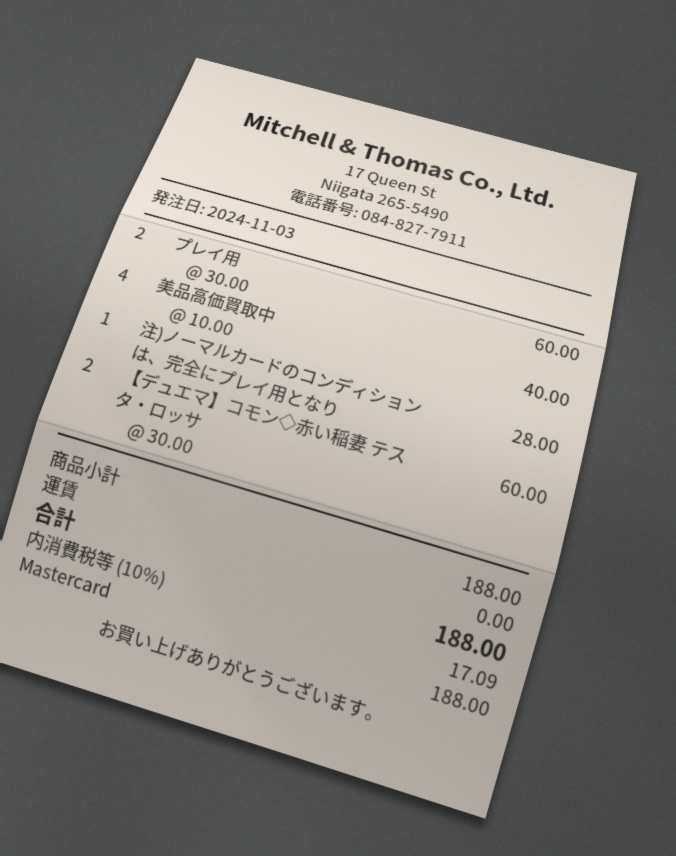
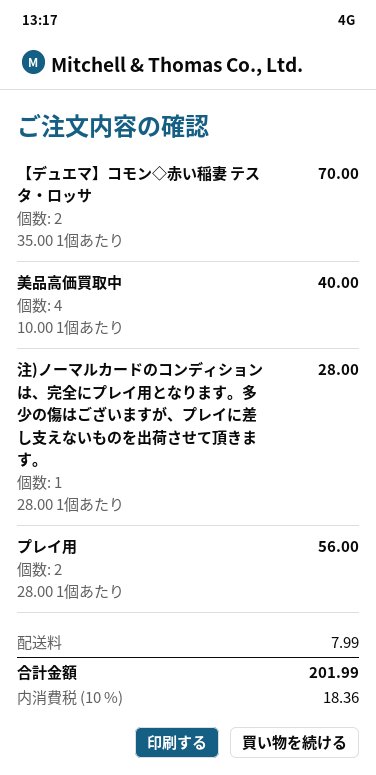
プレイ用: 2 x 30.00 = 60.00 -> 2 x 28.00 = 56.00
【デュエマ】コモン◇赤い稲妻 テスタ・ロッサ: 2 x 30.00 = 60.00 -> 2 x 35.00 = 70.00
shipping: 0.00 -> 7.99
tax: 10% = 17.09 -> 10% = 18.36
total: 188.00 -> 201.99

